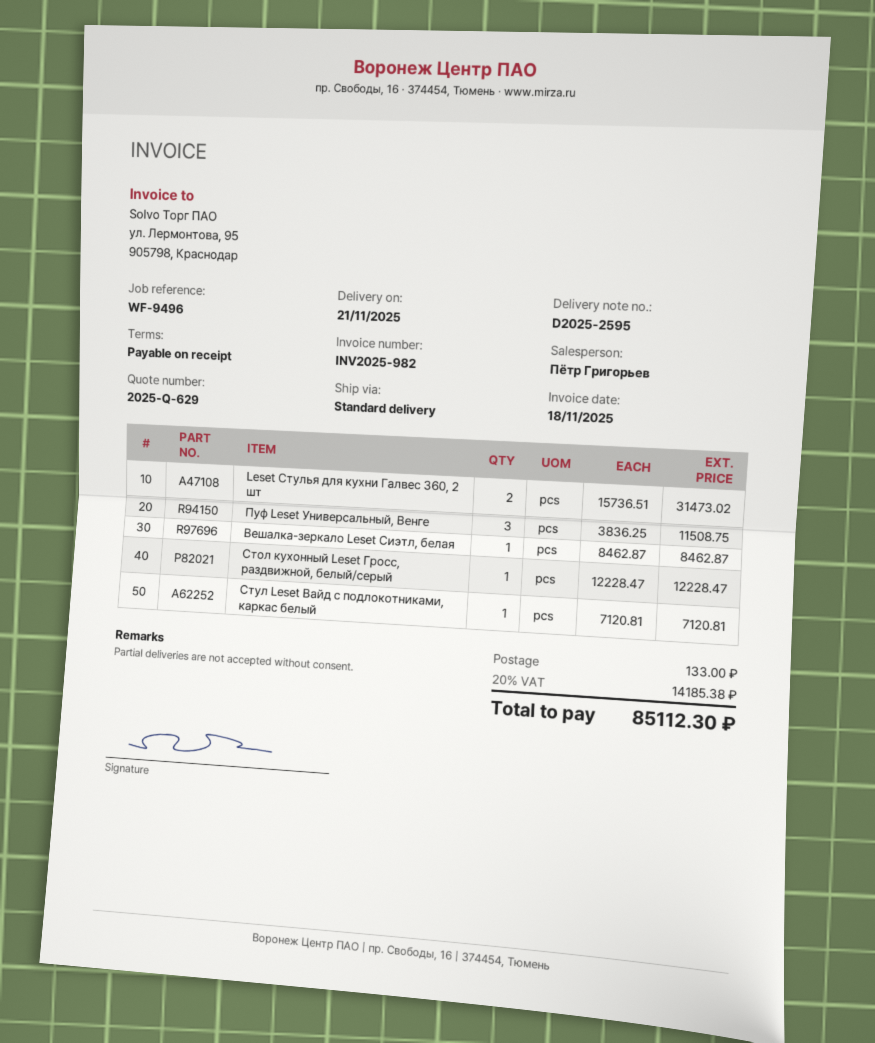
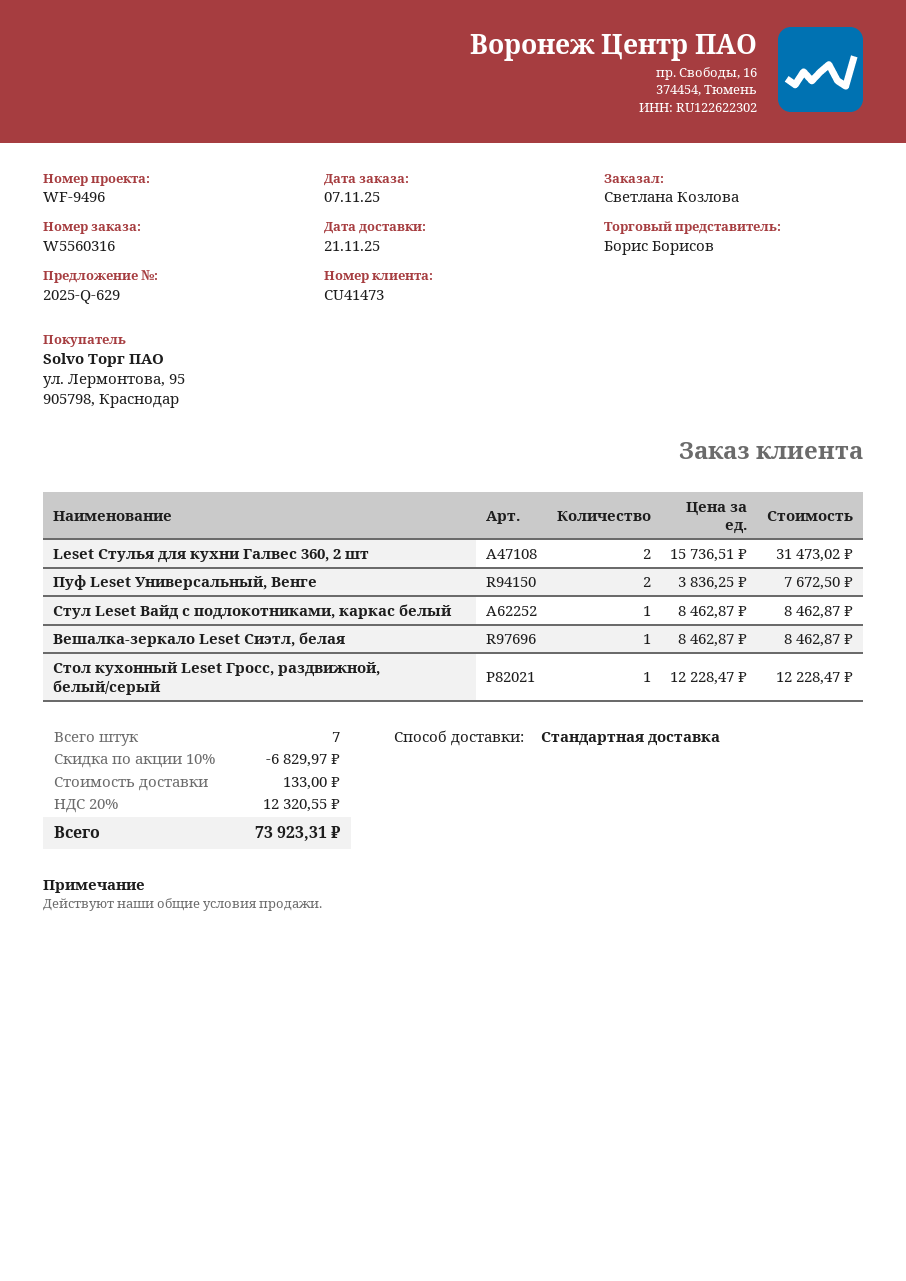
sales rep: Пётр Григорьев -> Борис Борисов
Пуф Leset Универсальный, Венге: 3 x 3836.25 = 11508.75 -> 2 x 3836.25 = 7672.50
Стул Leset Вайд с подлокотниками, каркас белый: 1 x 7120.81 = 7120.81 -> 1 x 8462.87 = 8462.87
discount: none -> 10% = 6829.97
tax: 20% = 14185.38 -> 20% = 12320.55
total: 85112.30 -> 73923.31

